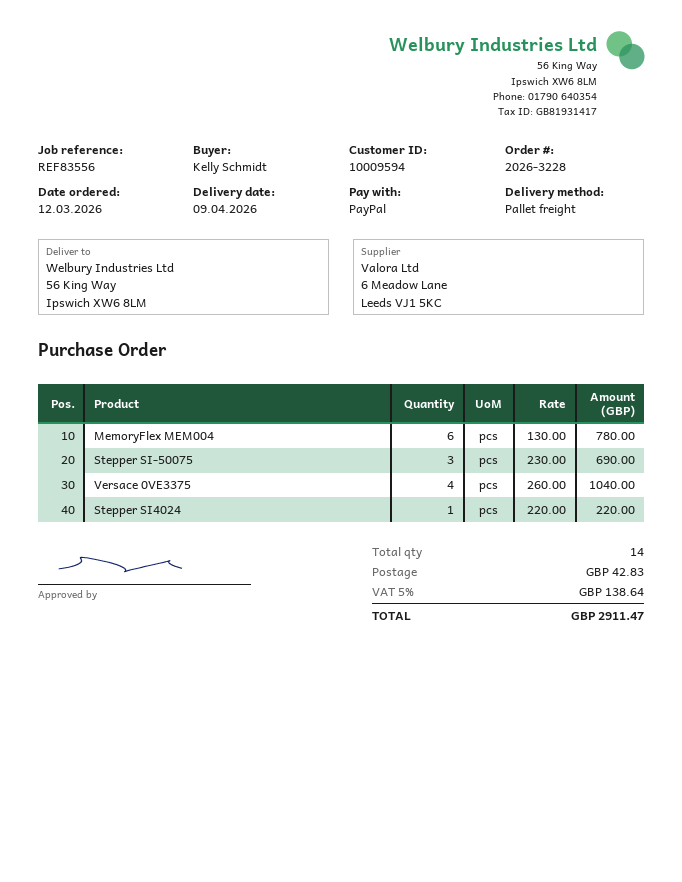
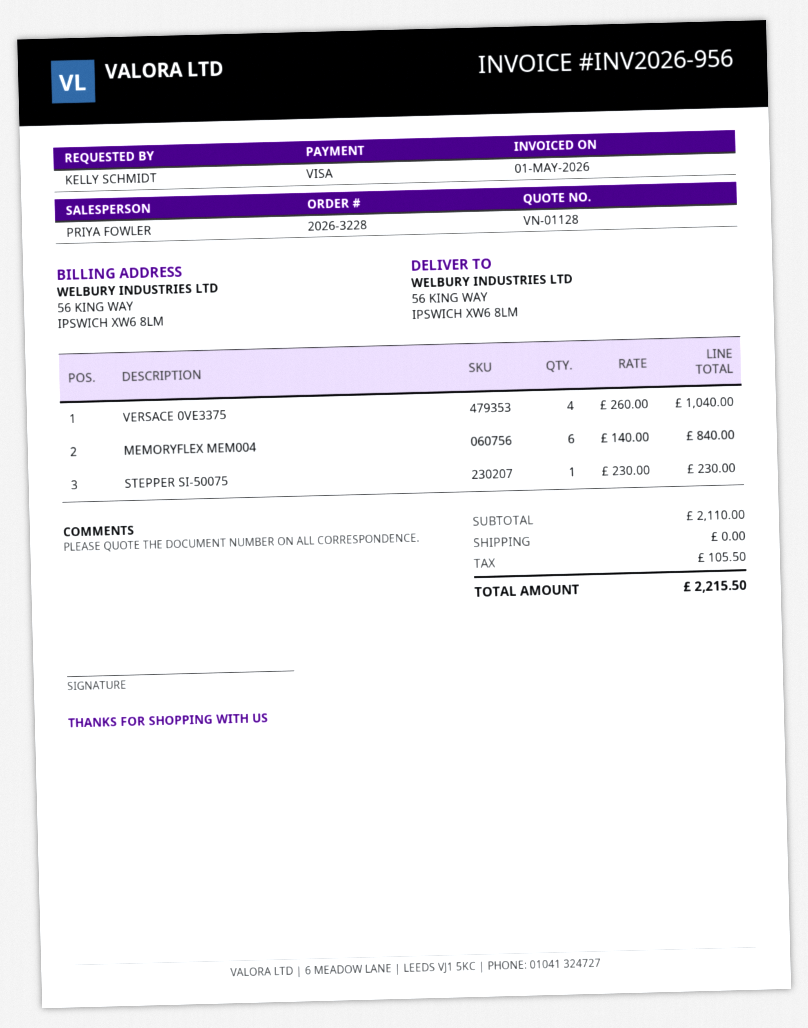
payment method: PayPal -> Visa
MemoryFlex MEM004: 6 x 130.00 = 780.00 -> 6 x 140.00 = 840.00
Stepper SI-50075: 3 x 230.00 = 690.00 -> 1 x 230.00 = 230.00
Stepper SI4024: 1 x 220.00 = 220.00 -> none
shipping: 42.83 -> 0.00
tax: 138.64 -> 105.50
total: 2911.47 -> 2215.50

